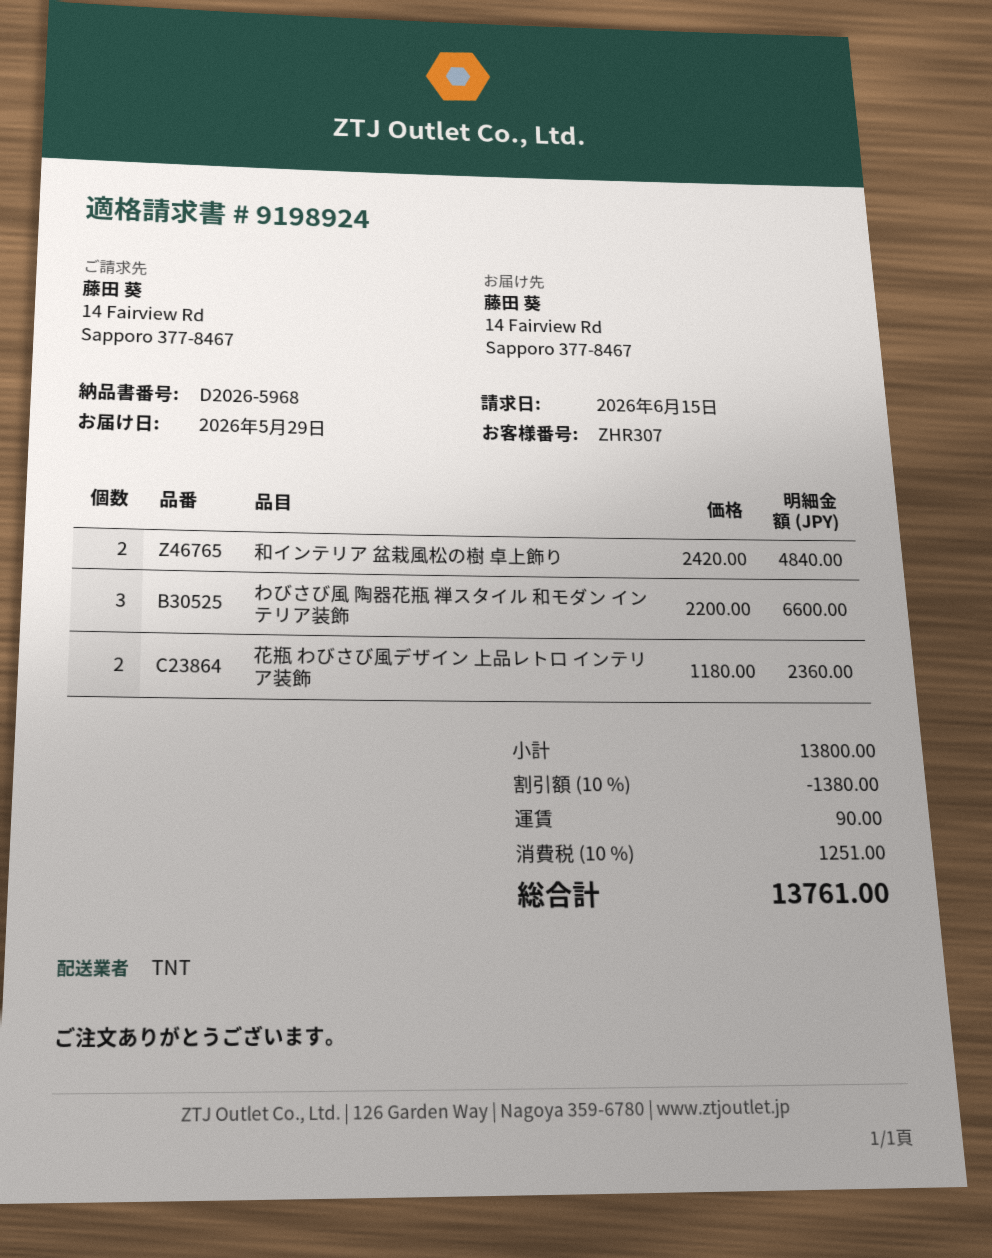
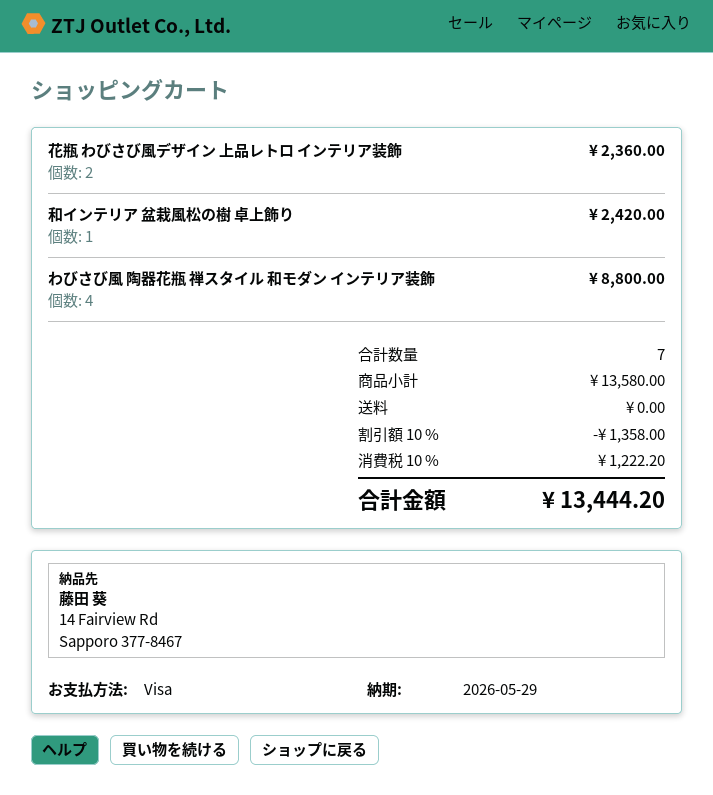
和インテリア 盆栽風松の樹 卓上飾り: 2 for 4840.00 -> 1 for 2420.00
わびさび風 陶器花瓶 禅スタイル 和モダン インテリア装飾: 3 for 6600.00 -> 4 for 8800.00
subtotal: 13800.00 -> 13580.00
discount: 10% = 1380.00 -> 10% = 1358.00
shipping: 90.00 -> 0.00
tax: 10% = 1251.00 -> 10% = 1222.20
total: 13761.00 -> 13444.20

